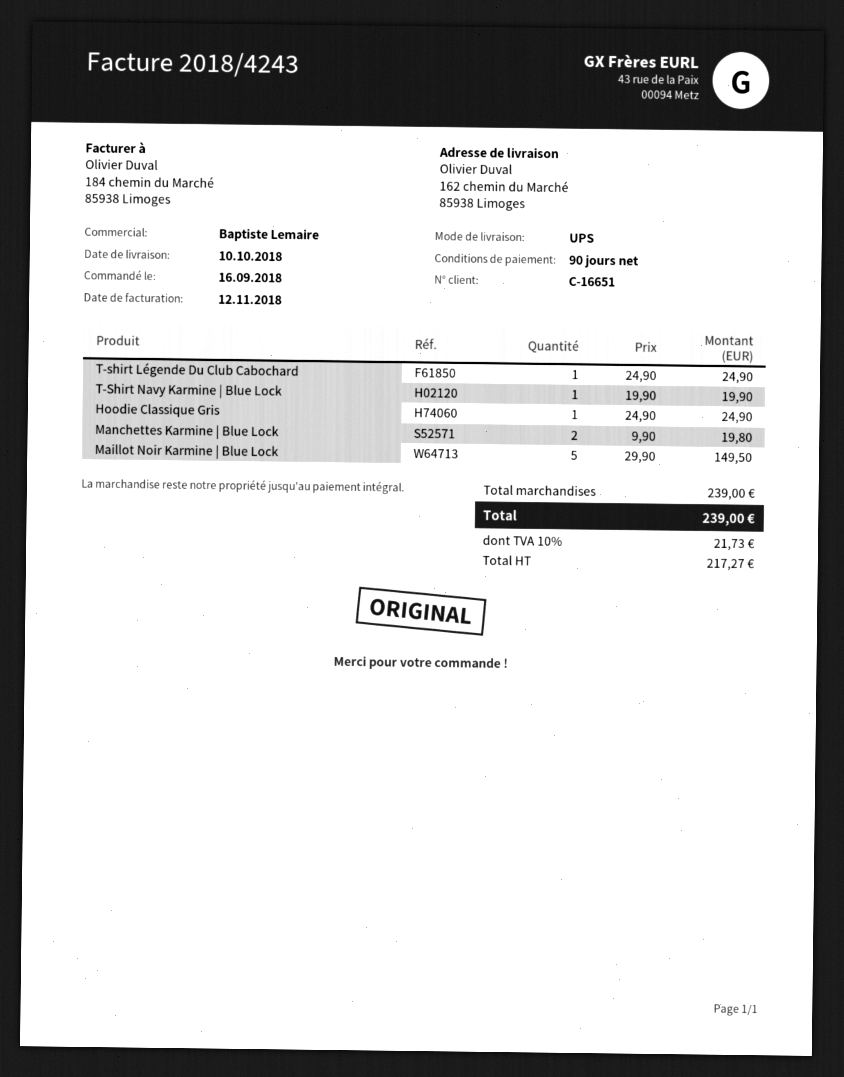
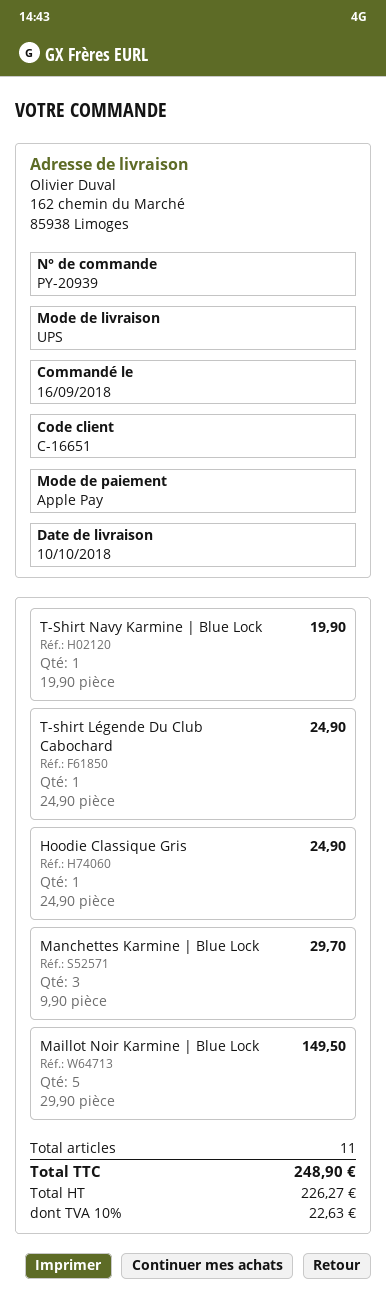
Manchettes Karmine | Blue Lock: 2 x 9.90 = 19.80 -> 3 x 9.90 = 29.70
net: 217.27 -> 226.27
tax: 10% = 21.73 -> 10% = 22.63
total: 239.00 -> 248.90

